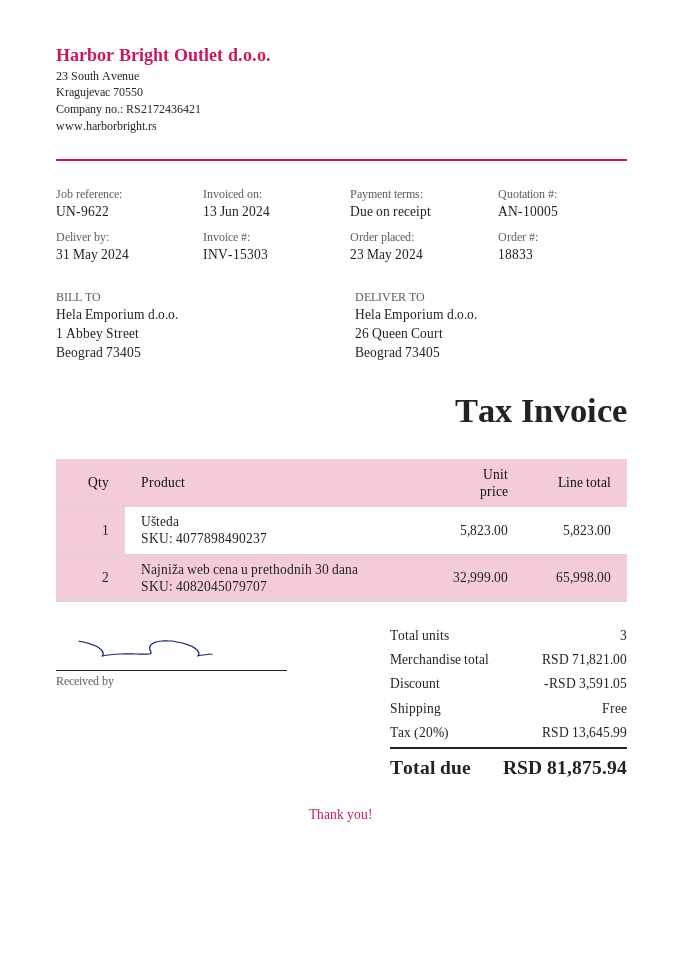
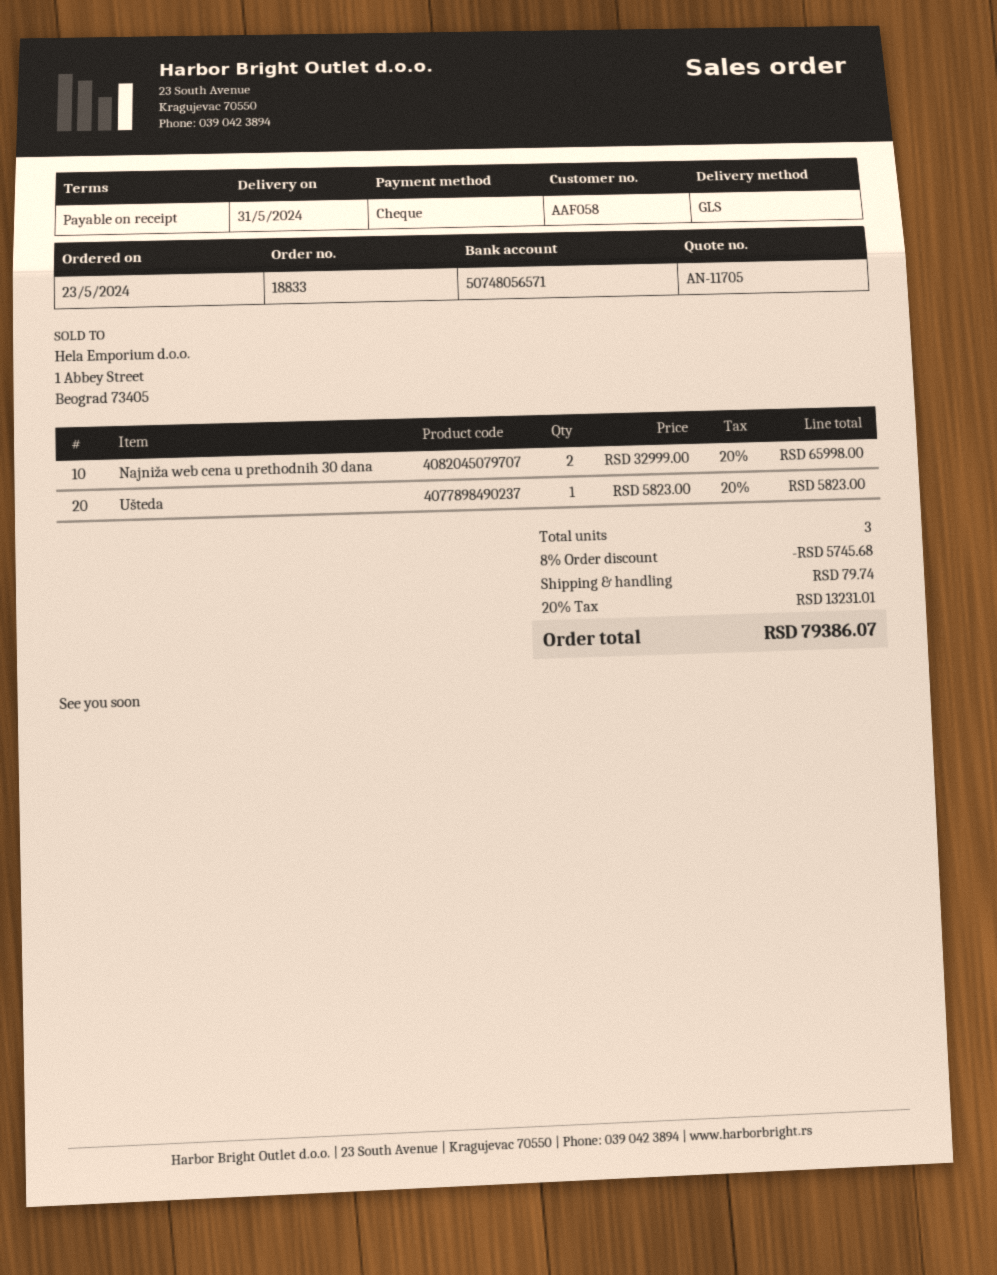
quote number: AN-10005 -> AN-11705
discount: 3591.05 -> 5745.68
shipping: 0.00 -> 79.74
tax: 20% = 13645.99 -> 20% = 13231.01
total: 81875.94 -> 79386.07

